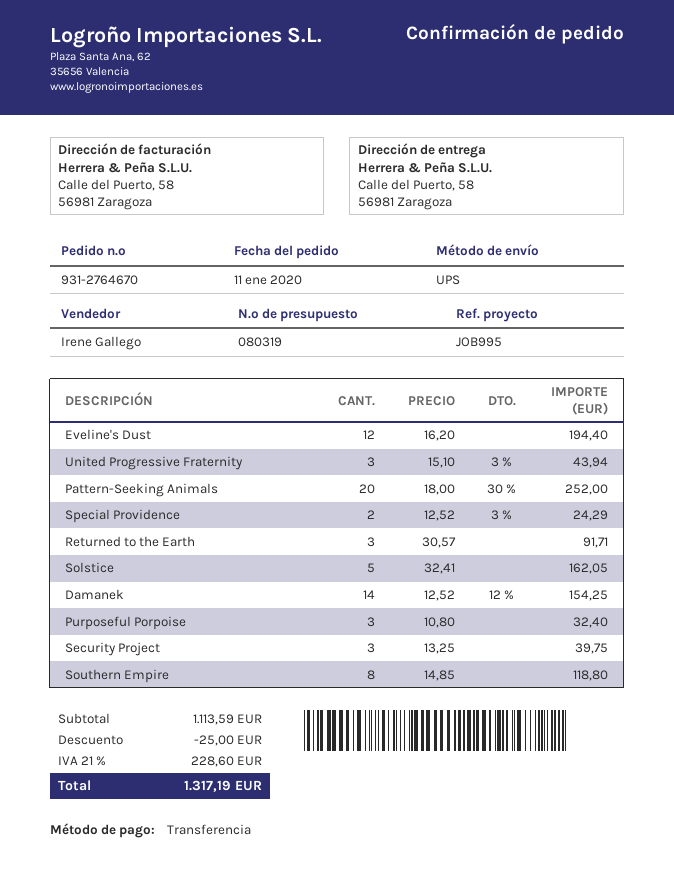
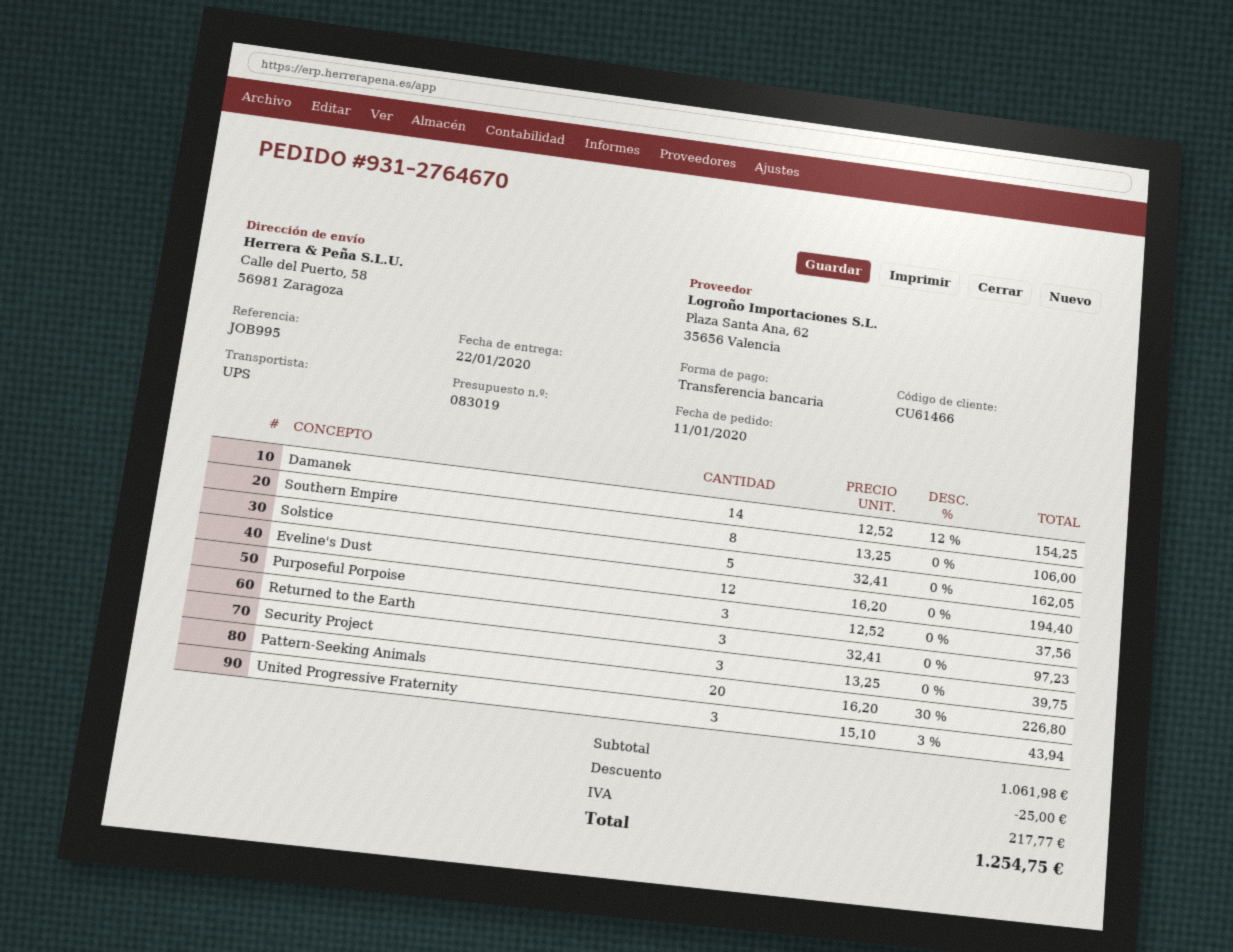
quote number: 080319 -> 083019
Pattern-Seeking Animals: 20 x 18.00 - 30% = 252.00 -> 20 x 16.20 - 30% = 226.80
Special Providence: 2 x 12.52 - 3% = 24.29 -> none
Returned to the Earth: 3 x 30.57 = 91.71 -> 3 x 32.41 = 97.23
Purposeful Porpoise: 3 x 10.80 = 32.40 -> 3 x 12.52 = 37.56
Southern Empire: 8 x 14.85 = 118.80 -> 8 x 13.25 = 106.00
subtotal: 1113.59 -> 1061.98
tax: 228.60 -> 217.77
total: 1317.19 -> 1254.75

